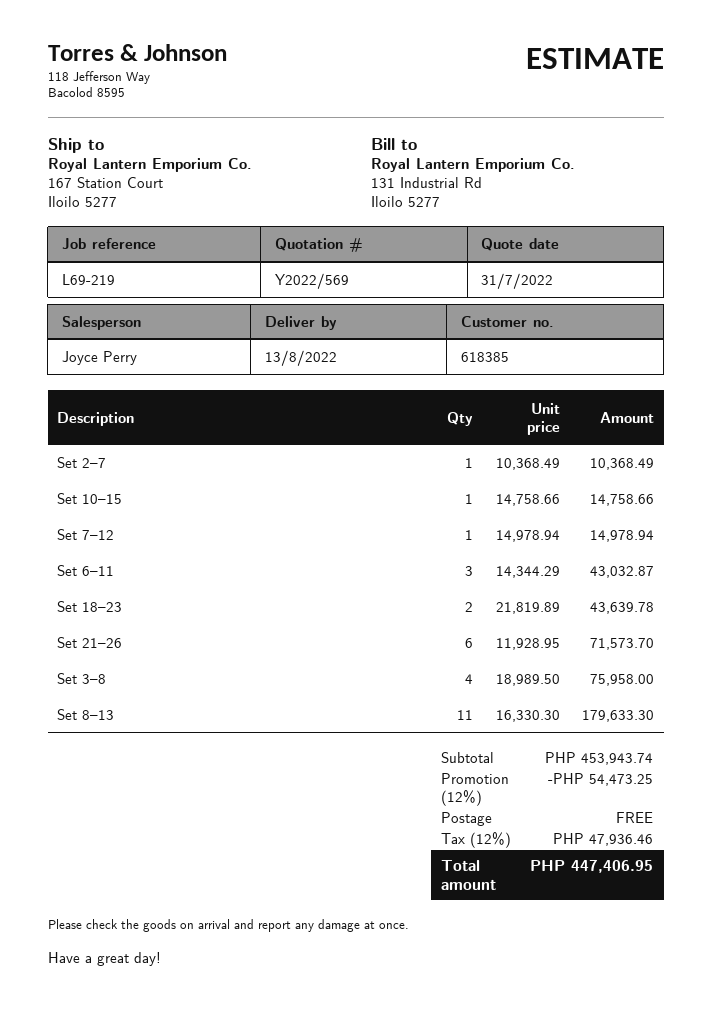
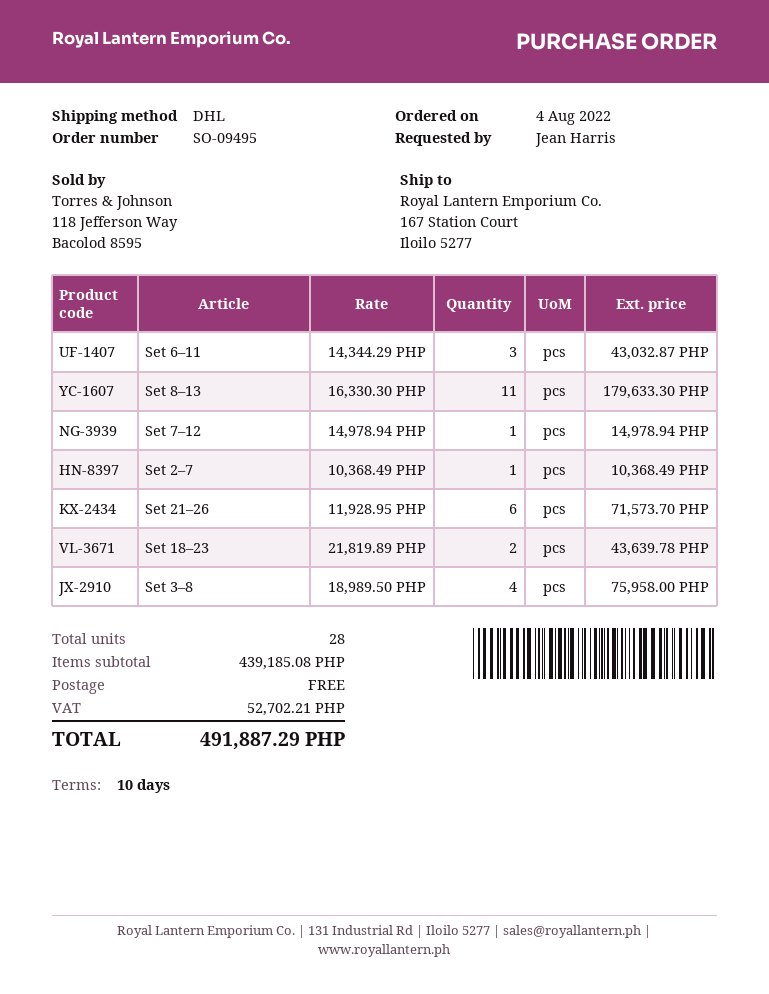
Set 10–15: 1 x 14758.66 = 14758.66 -> none
subtotal: 453943.74 -> 439185.08
discount: 12% = 54473.25 -> none
tax: 47936.46 -> 52702.21
total: 447406.95 -> 491887.29

